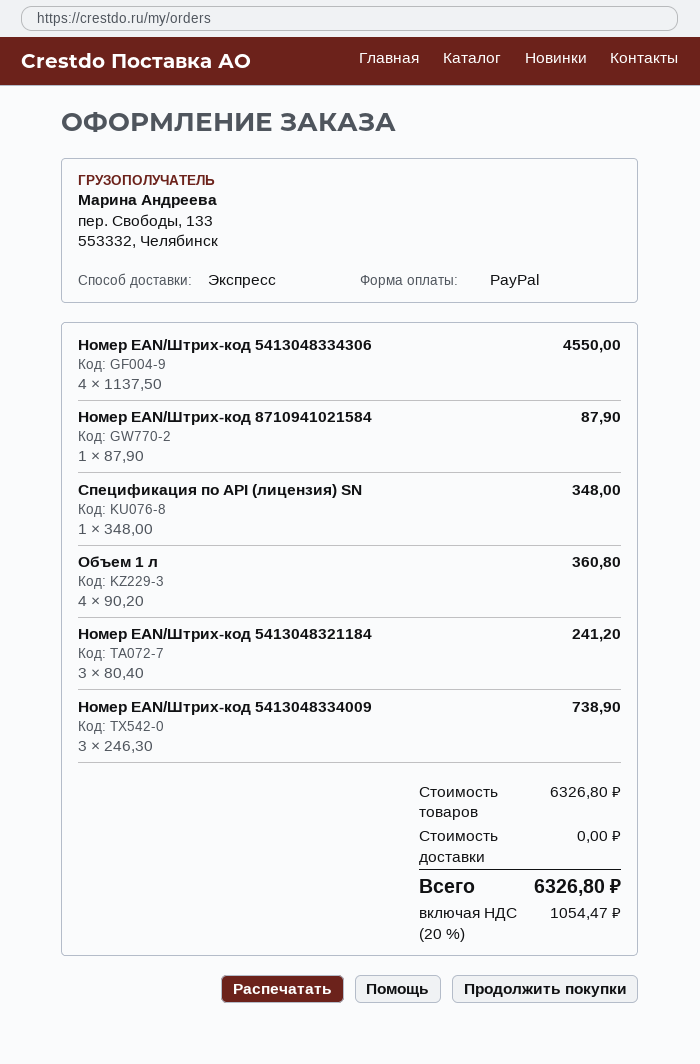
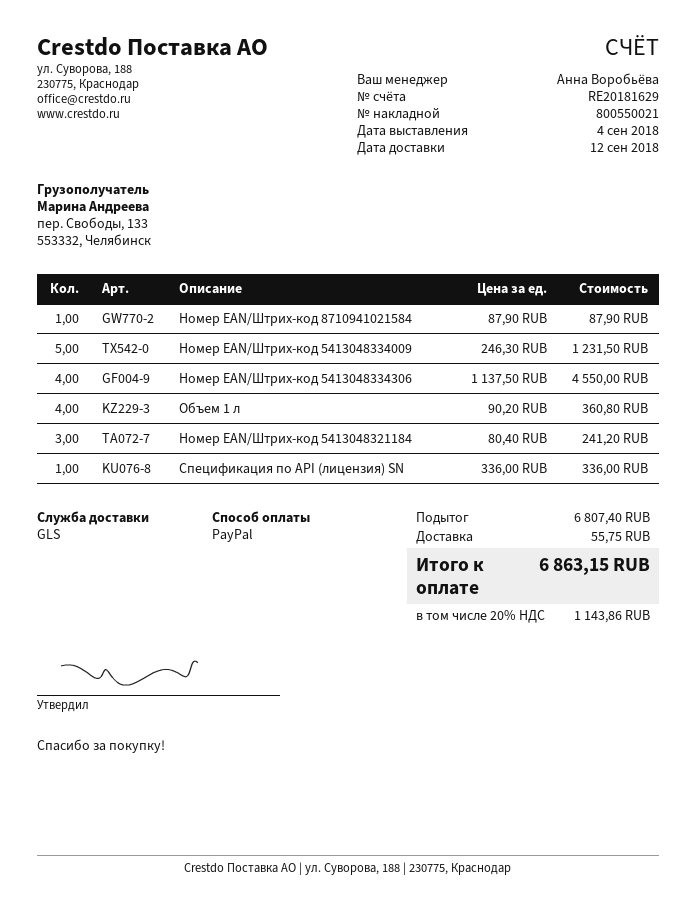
shipping method: express -> GLS
Спецификация по API (лицензия) SN: 1 x 348.00 = 348.00 -> 1 x 336.00 = 336.00
Номер EAN/Штрих-код 5413048334009: 3 x 246.30 = 738.90 -> 5 x 246.30 = 1231.50
subtotal: 6326.80 -> 6807.40
shipping: 0.00 -> 55.75
tax: 20% = 1054.47 -> 20% = 1143.86
total: 6326.80 -> 6863.15

